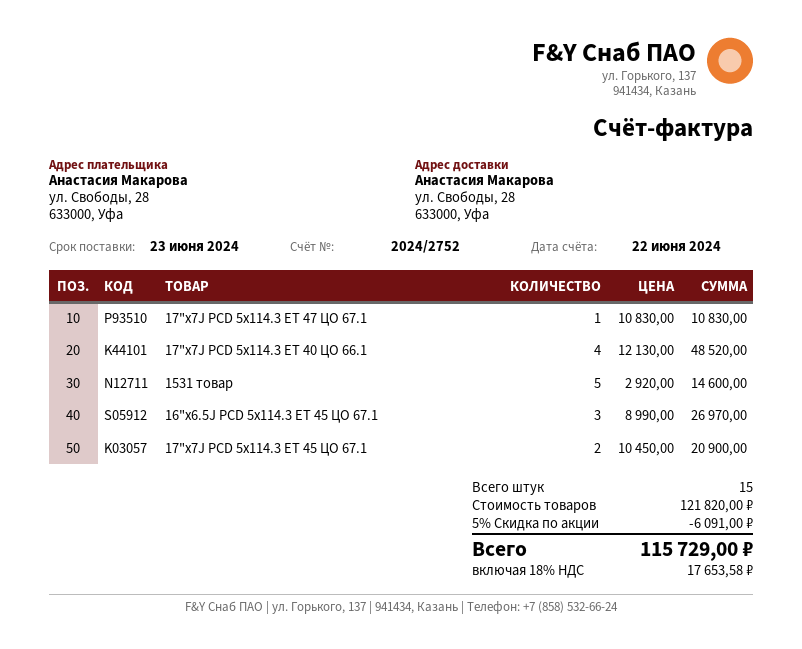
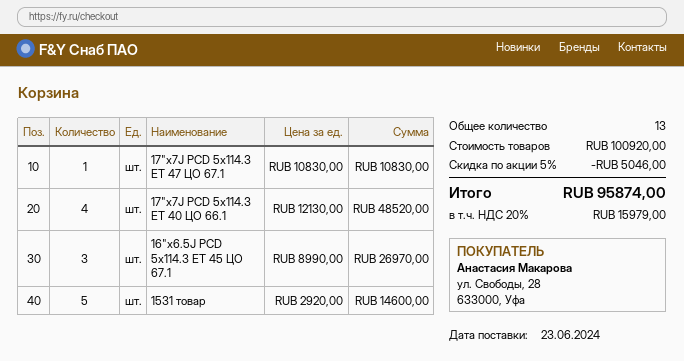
17"x7J PCD 5x114.3 ЕТ 45 ЦО 67.1: 2 x 10450.00 = 20900.00 -> none
total quantity: 15 -> 13
subtotal: 121820.00 -> 100920.00
discount: 5% = 6091.00 -> 5% = 5046.00
tax: 18% = 17653.58 -> 20% = 15979.00
total: 115729.00 -> 95874.00

